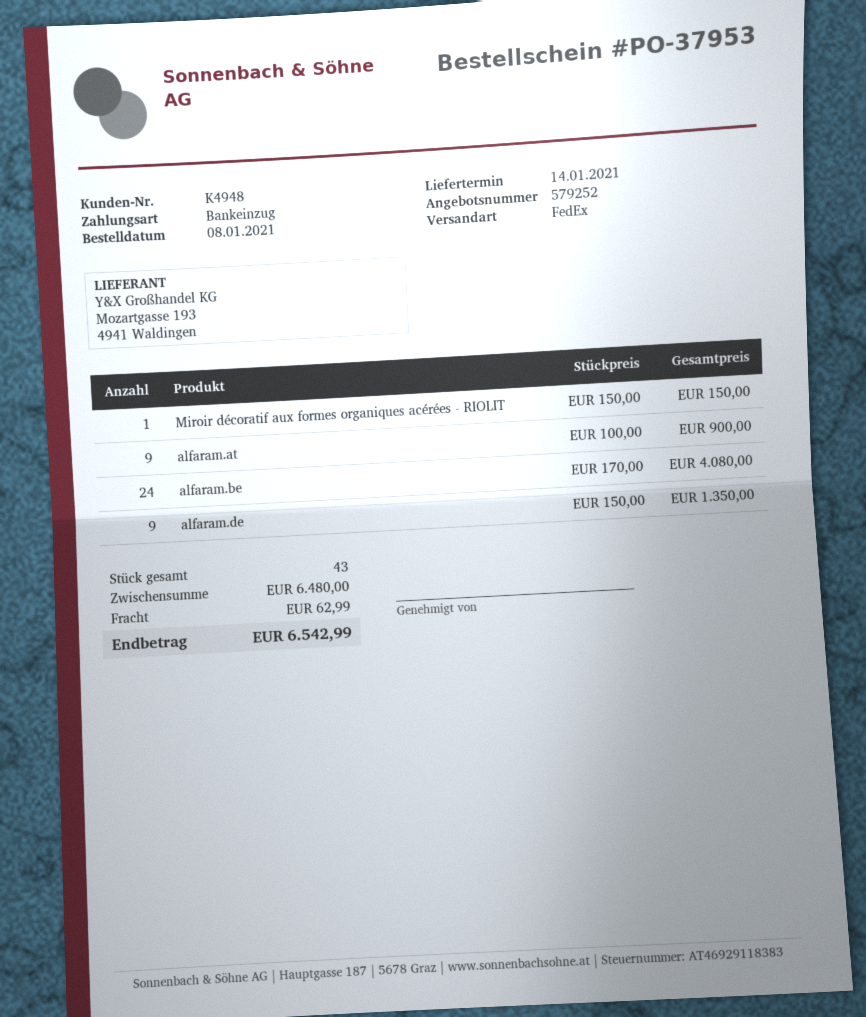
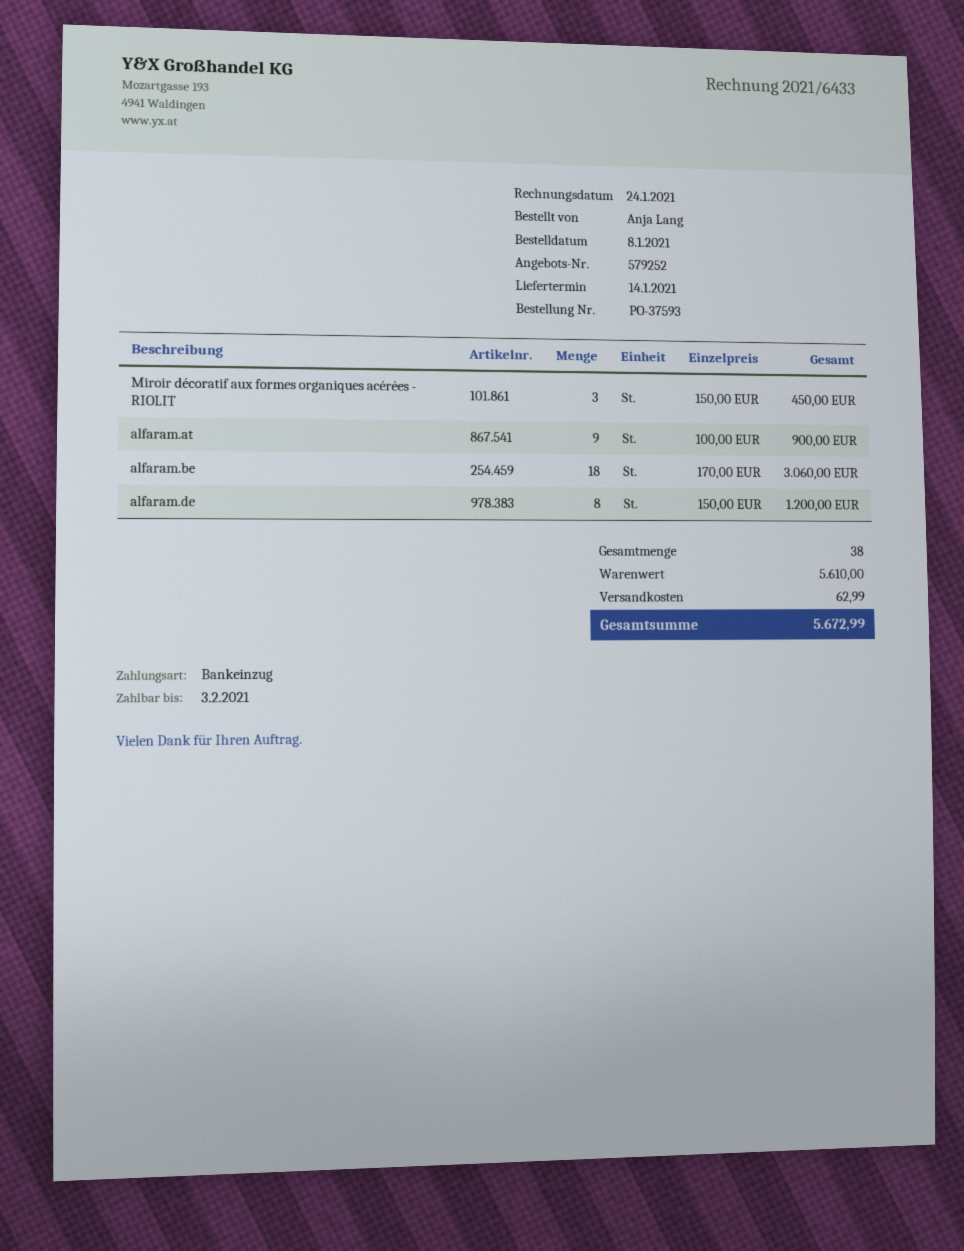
order number: PO-37953 -> PO-37593
Miroir décoratif aux formes organiques acérées - RIOLIT: 1 x 150.00 = 150.00 -> 3 x 150.00 = 450.00
alfaram.be: 24 x 170.00 = 4080.00 -> 18 x 170.00 = 3060.00
alfaram.de: 9 x 150.00 = 1350.00 -> 8 x 150.00 = 1200.00
total quantity: 43 -> 38
subtotal: 6480.00 -> 5610.00
total: 6542.99 -> 5672.99

